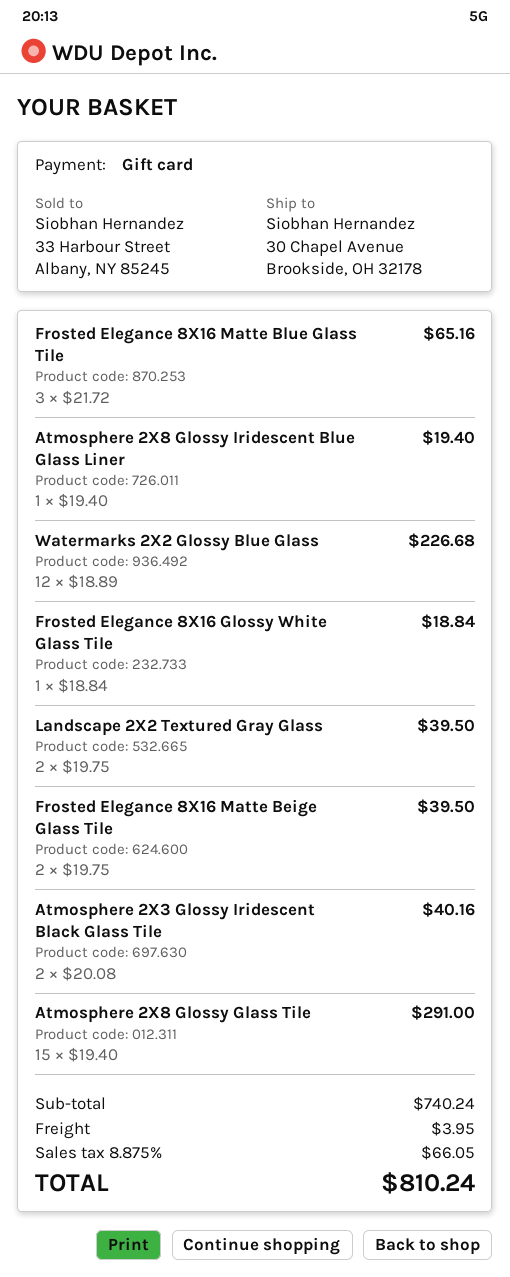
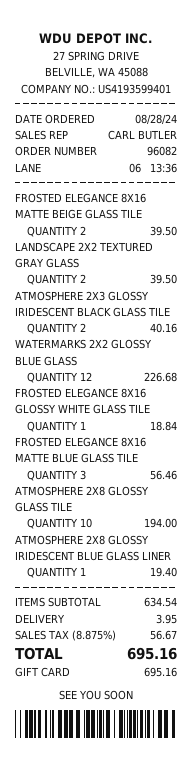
Frosted Elegance 8X16 Matte Blue Glass Tile: 3 for 65.16 -> 3 for 56.46
Atmosphere 2X8 Glossy Glass Tile: 15 for 291.00 -> 10 for 194.00
subtotal: 740.24 -> 634.54
tax: 8.875% = 66.05 -> 8.875% = 56.67
total: 810.24 -> 695.16

